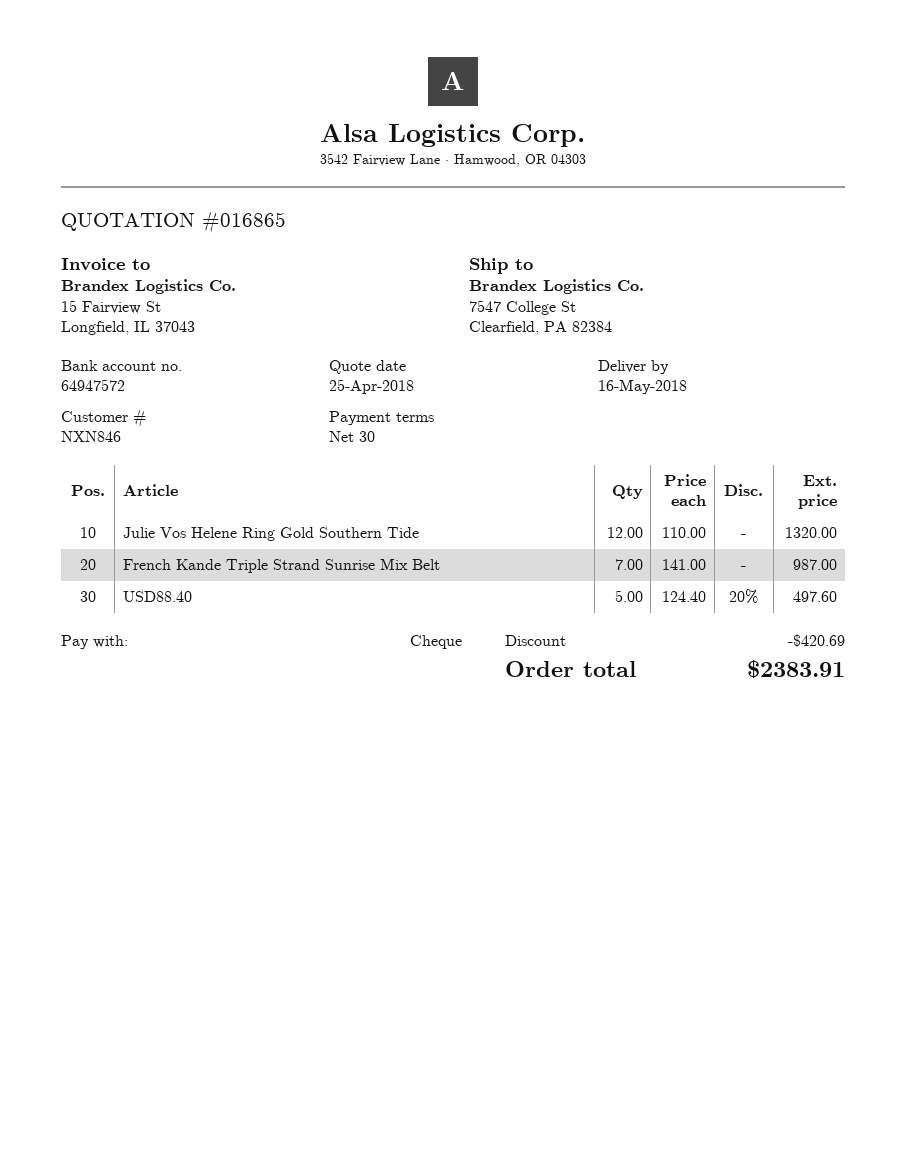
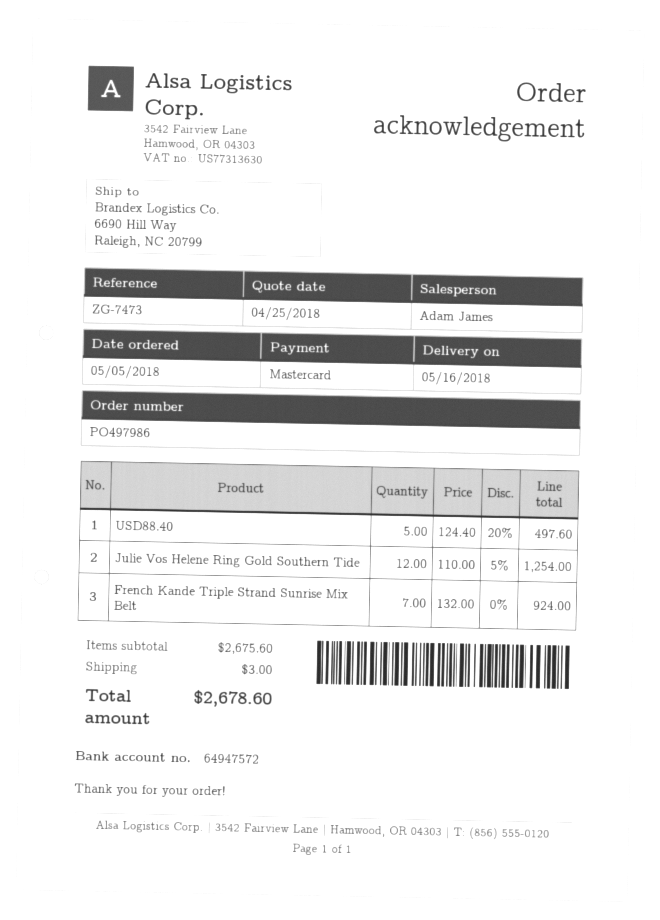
payment method: cheque -> Mastercard
ship to: 7547 College St, Clearfield, PA 82384 -> 6690 Hill Way, Raleigh, NC 20799
Julie Vos Helene Ring Gold Southern Tide: 12 x 110.00 = 1320.00 -> 12 x 110.00 - 5% = 1254.00
French Kande Triple Strand Sunrise Mix Belt: 7 x 141.00 = 987.00 -> 7 x 132.00 = 924.00
discount: 420.69 -> none
shipping: none -> 3.00
total: 2383.91 -> 2678.60

